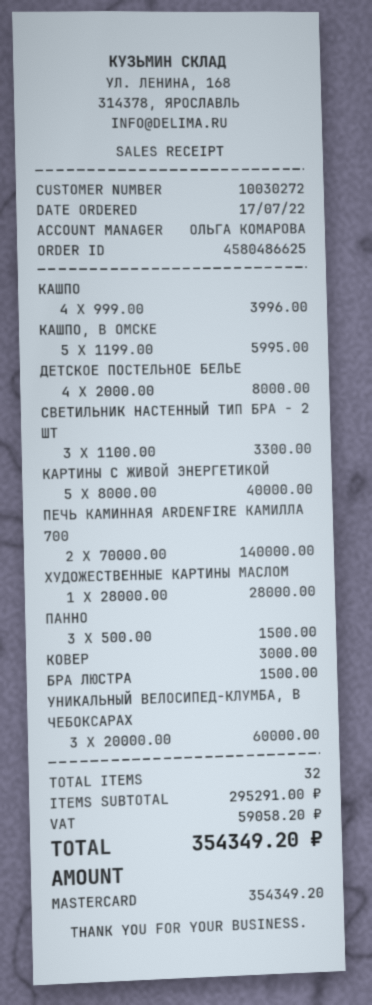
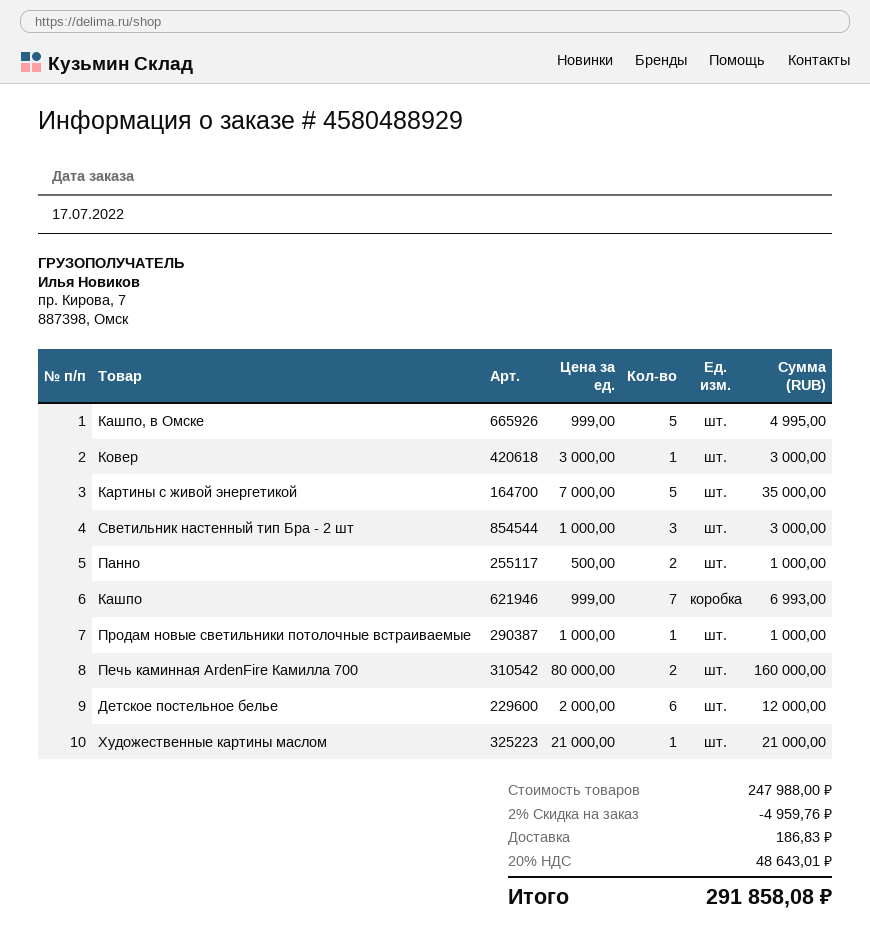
order number: 4580486625 -> 4580488929
КАШПО: 4 x 999.00 = 3996.00 -> 7 x 999.00 = 6993.00
КАШПО, В ОМСКЕ: 5 x 1199.00 = 5995.00 -> 5 x 999.00 = 4995.00
ДЕТСКОЕ ПОСТЕЛЬНОЕ БЕЛЬЕ: 4 x 2000.00 = 8000.00 -> 6 x 2000.00 = 12000.00
СВЕТИЛЬНИК НАСТЕННЫЙ ТИП БРА - 2 ШТ: 3 x 1100.00 = 3300.00 -> 3 x 1000.00 = 3000.00
КАРТИНЫ С ЖИВОЙ ЭНЕРГЕТИКОЙ: 5 x 8000.00 = 40000.00 -> 5 x 7000.00 = 35000.00
ПЕЧЬ КАМИННАЯ ARDENFIRE КАМИЛЛА 700: 2 x 70000.00 = 140000.00 -> 2 x 80000.00 = 160000.00
ХУДОЖЕСТВЕННЫЕ КАРТИНЫ МАСЛОМ: 1 x 28000.00 = 28000.00 -> 1 x 21000.00 = 21000.00
ПАННО: 3 x 500.00 = 1500.00 -> 2 x 500.00 = 1000.00
БРА ЛЮСТРА: 1 x 1500.00 = 1500.00 -> none
УНИКАЛЬНЫЙ ВЕЛОСИПЕД-КЛУМБА, В ЧЕБОКСАРАХ: 3 x 20000.00 = 60000.00 -> none
Продам новые светильники потолочные встраиваемые: none -> 1 x 1000.00 = 1000.00
subtotal: 295291.00 -> 247988.00
discount: none -> 2% = 4959.76
shipping: none -> 186.83
tax: 59058.20 -> 48643.01
total: 354349.20 -> 291858.08

